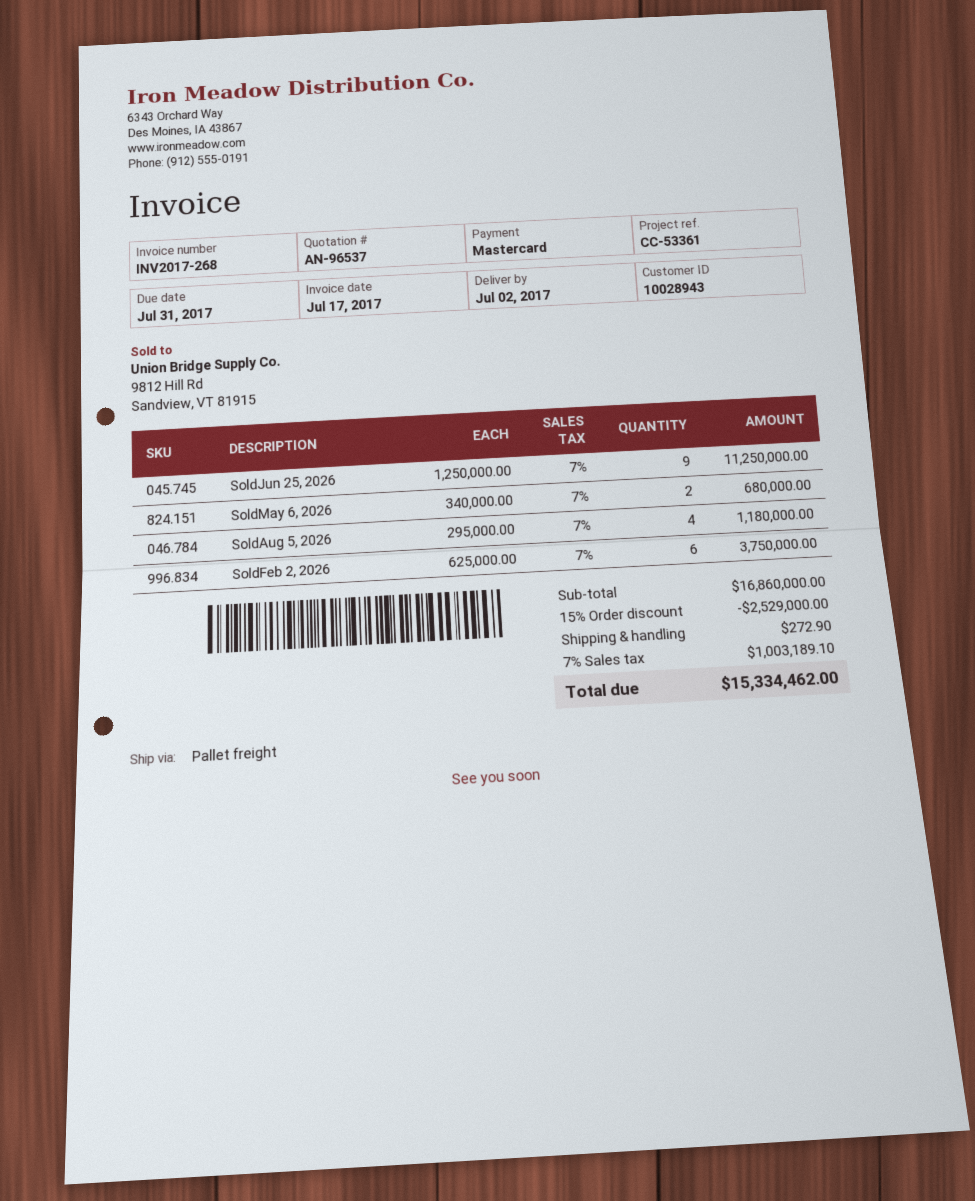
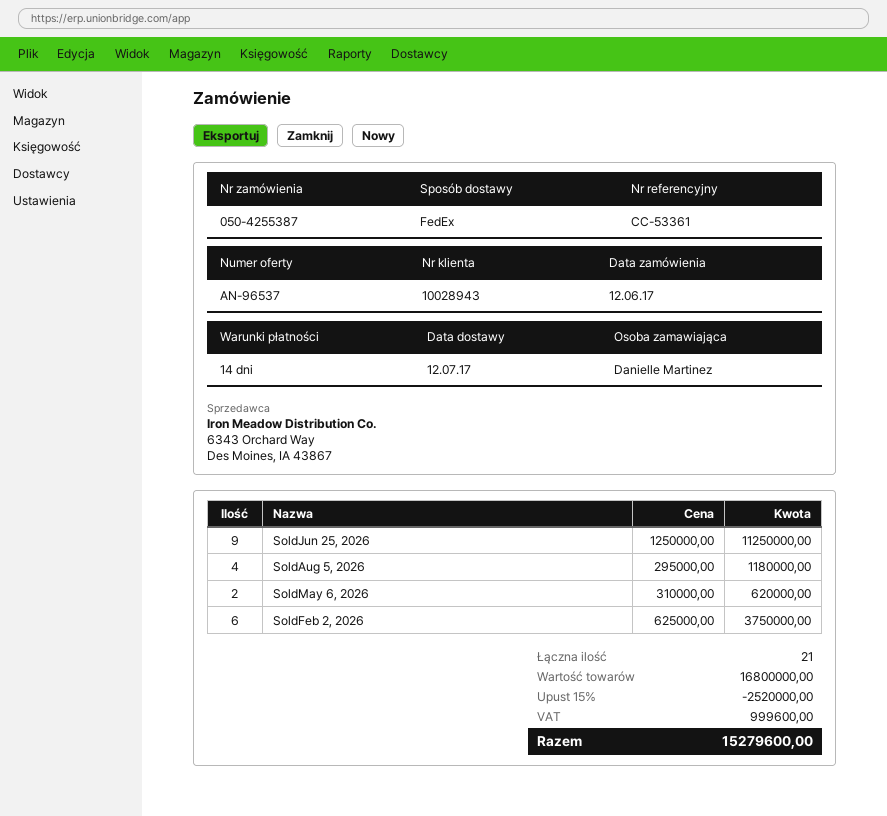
delivery date: 2017-07-02 -> 2017-07-12
shipping method: pallet freight -> FedEx
SoldMay 6, 2026: 2 x 340000.00 = 680000.00 -> 2 x 310000.00 = 620000.00
subtotal: 16860000.00 -> 16800000.00
discount: 15% = 2529000.00 -> 15% = 2520000.00
shipping: 272.90 -> none
tax: 1003189.10 -> 999600.00
total: 15334462.00 -> 15279600.00

